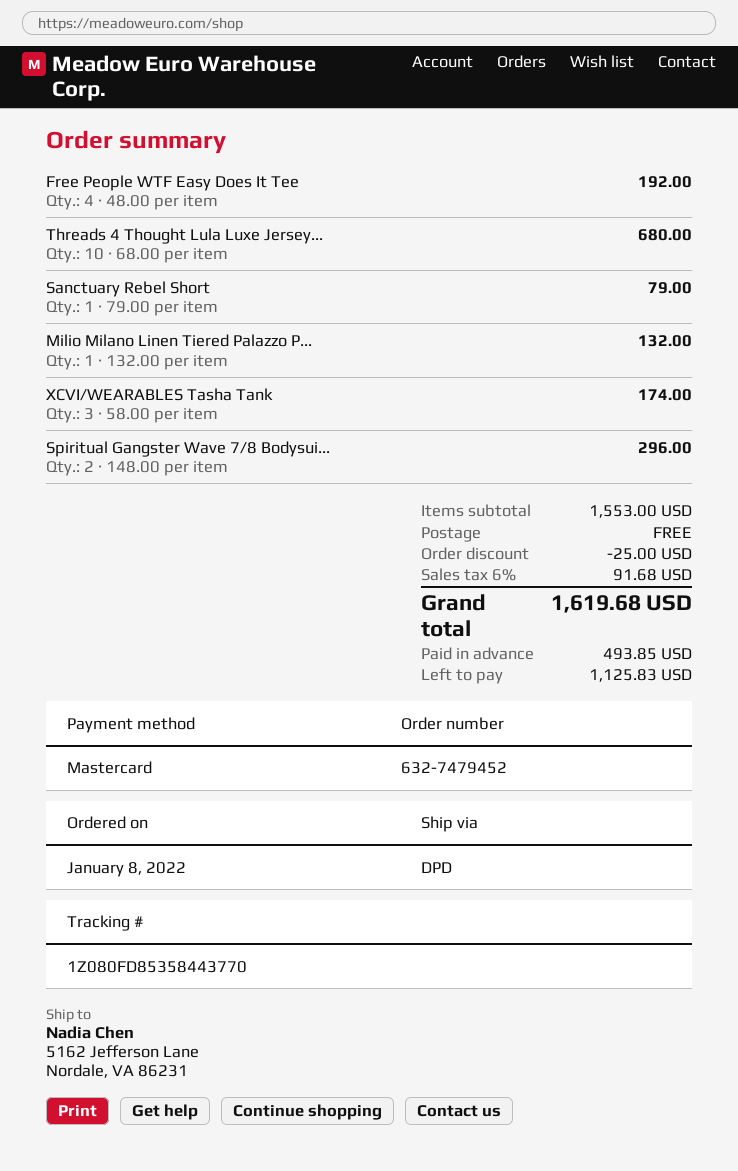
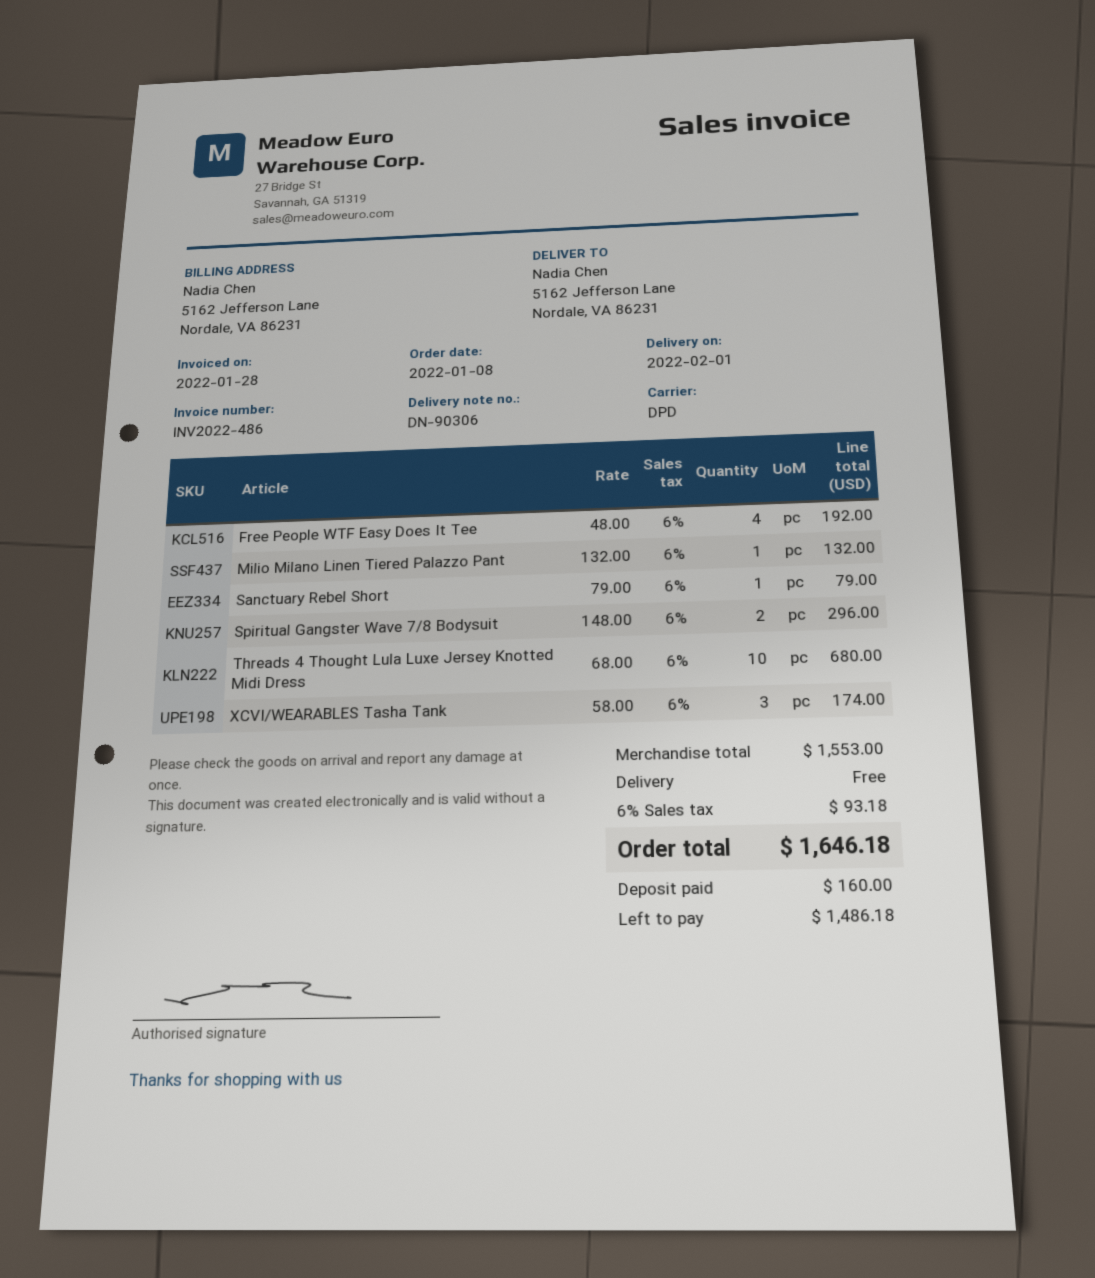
discount: 25.00 -> none
tax: 6% = 91.68 -> 6% = 93.18
total: 1619.68 -> 1646.18
deposit: 493.85 -> 160.00
balance: 1125.83 -> 1486.18

